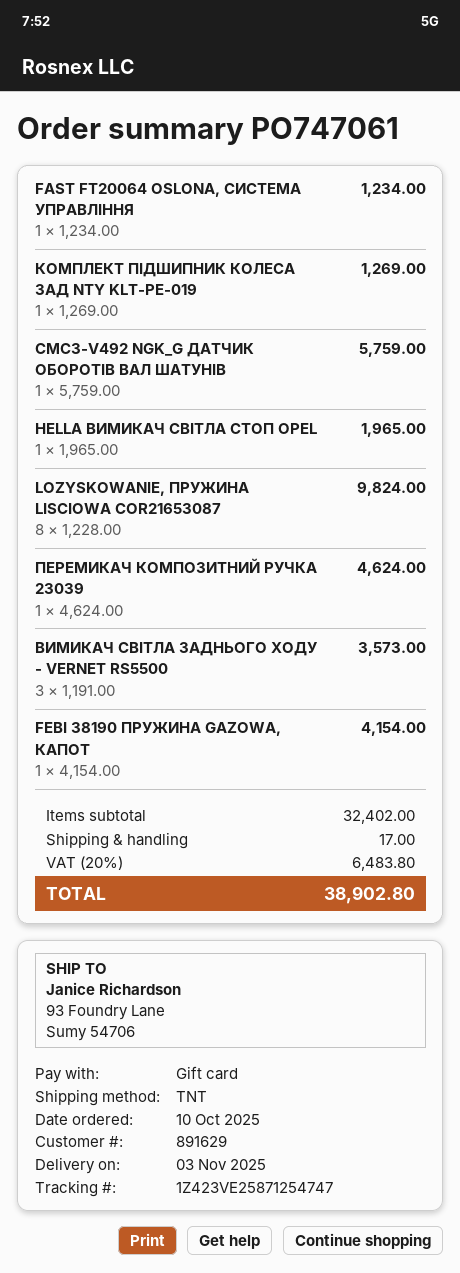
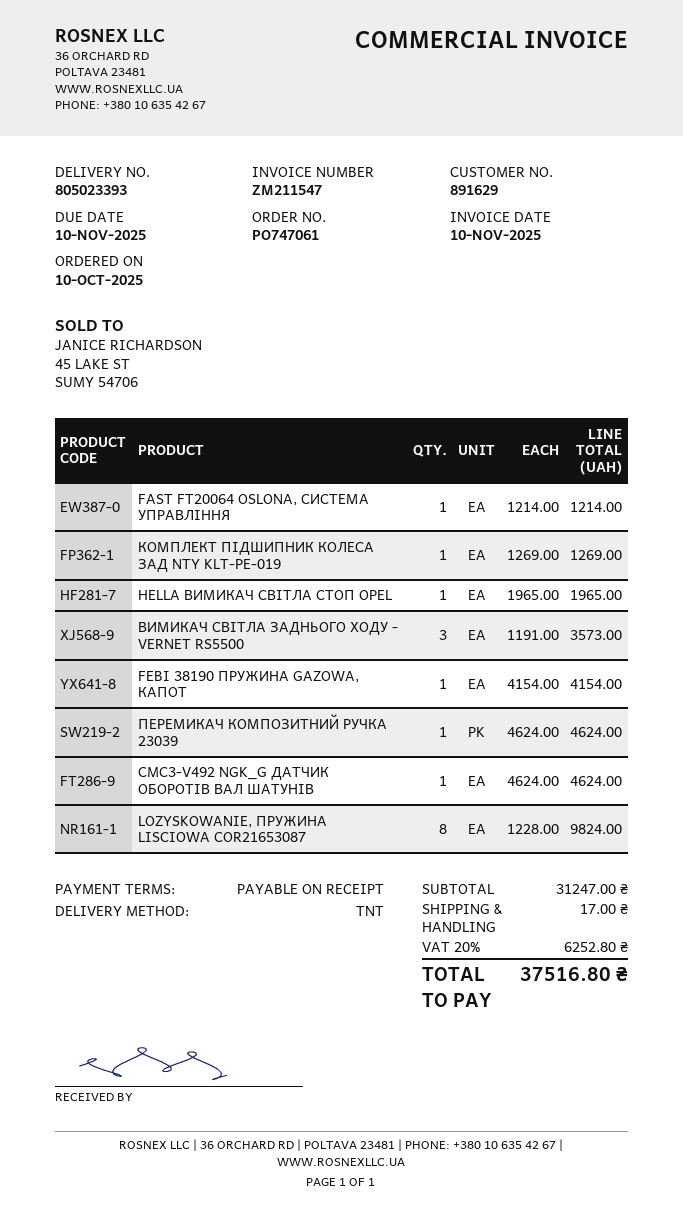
FAST FT20064 OSLONA, СИСТЕМА УПРАВЛІННЯ: 1 x 1234.00 = 1234.00 -> 1 x 1214.00 = 1214.00
CMC3-V492 NGK_G ДАТЧИК ОБОРОТІВ ВАЛ ШАТУНІВ: 1 x 5759.00 = 5759.00 -> 1 x 4624.00 = 4624.00
subtotal: 32402.00 -> 31247.00
tax: 20% = 6483.80 -> 20% = 6252.80
total: 38902.80 -> 37516.80

